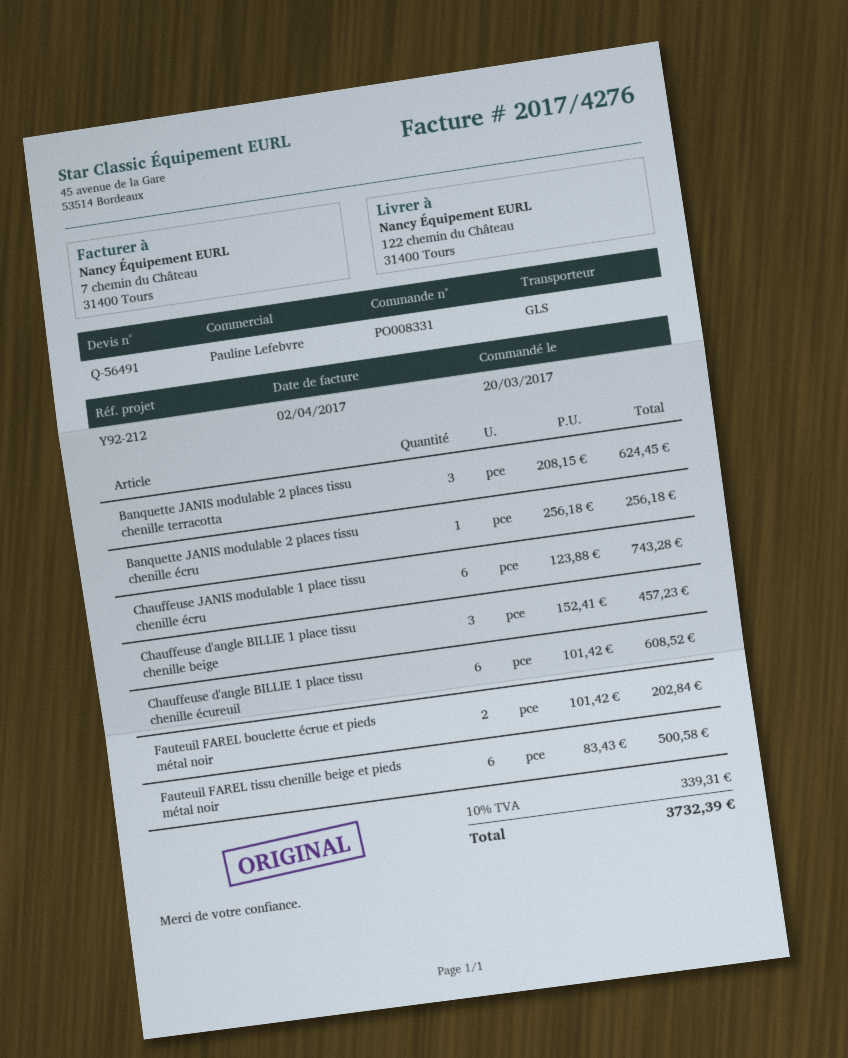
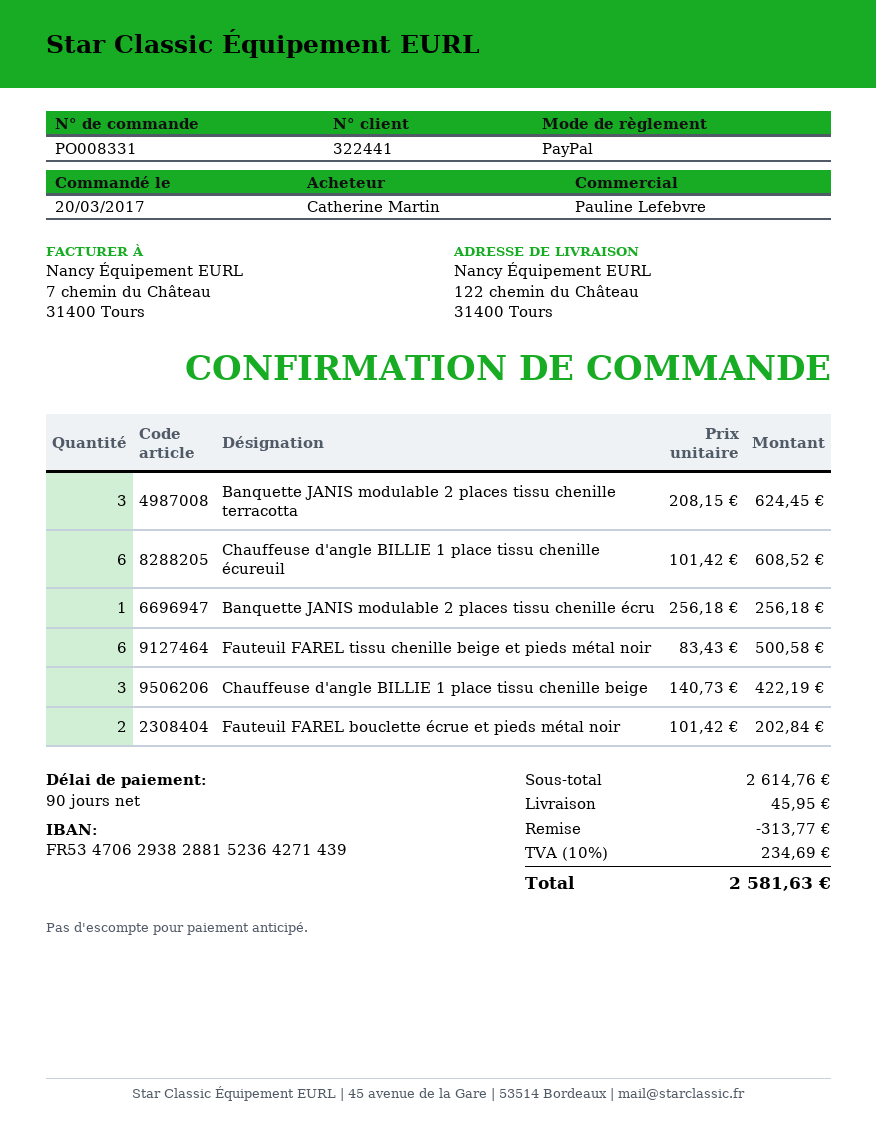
Chauffeuse JANIS modulable 1 place tissu chenille écru: 6 x 123.88 = 743.28 -> none
Chauffeuse d'angle BILLIE 1 place tissu chenille beige: 3 x 152.41 = 457.23 -> 3 x 140.73 = 422.19
discount: none -> 313.77
shipping: none -> 45.95
tax: 10% = 339.31 -> 10% = 234.69
total: 3732.39 -> 2581.63

